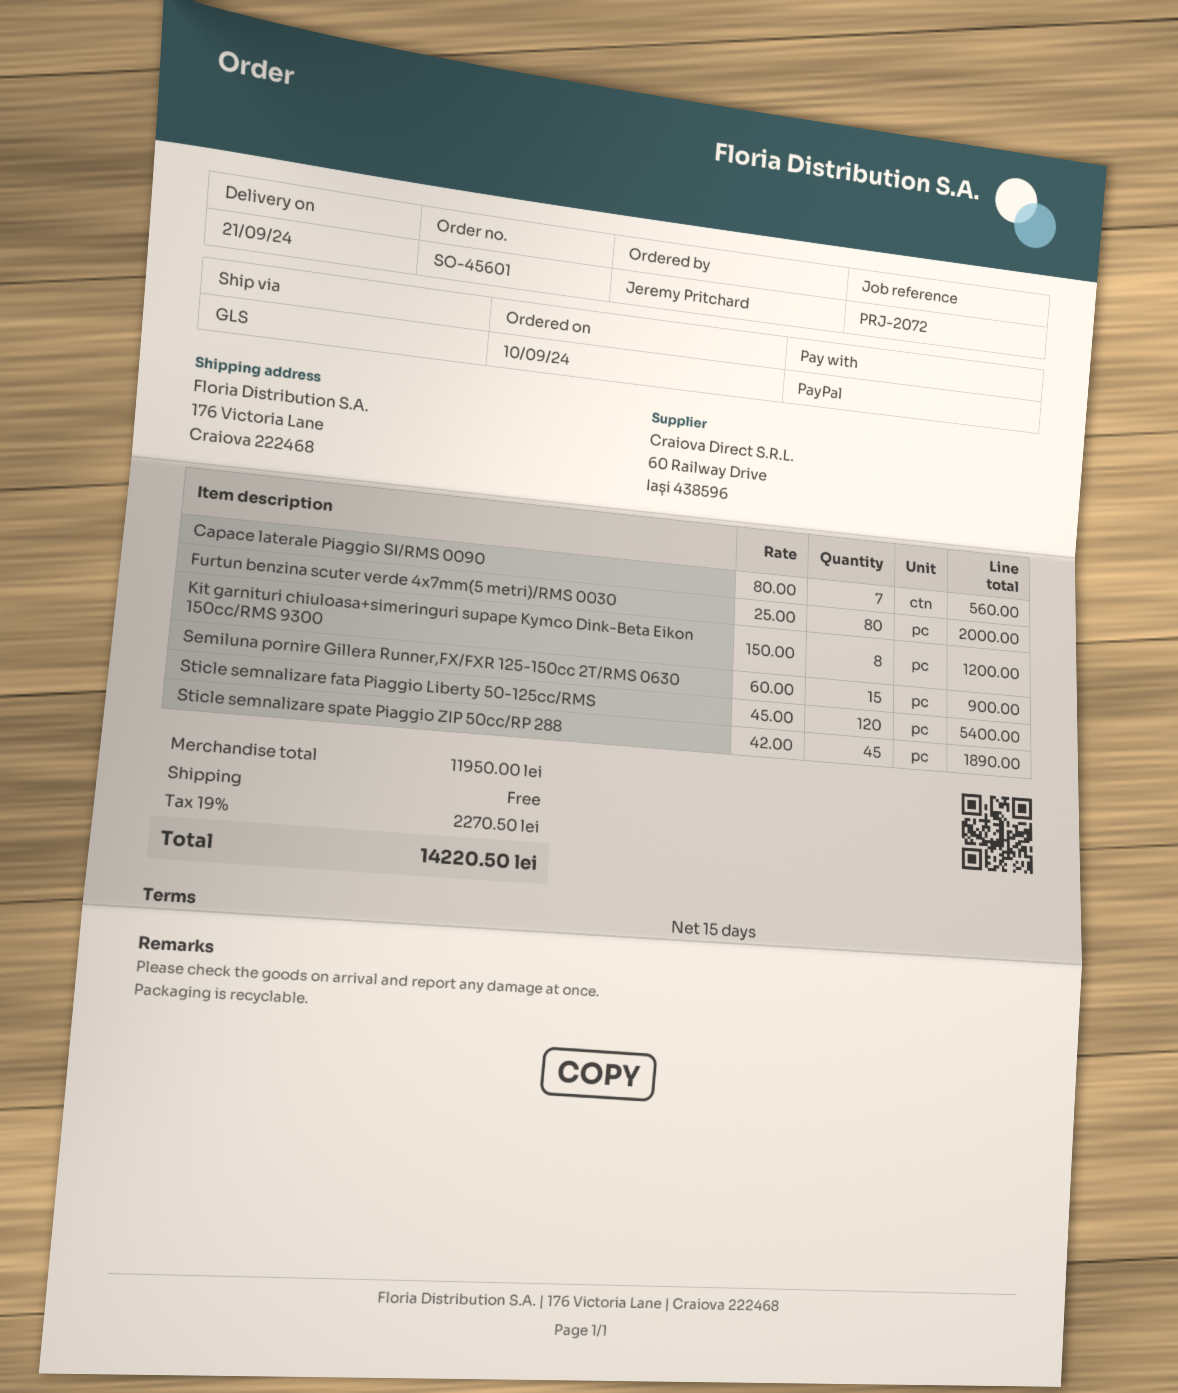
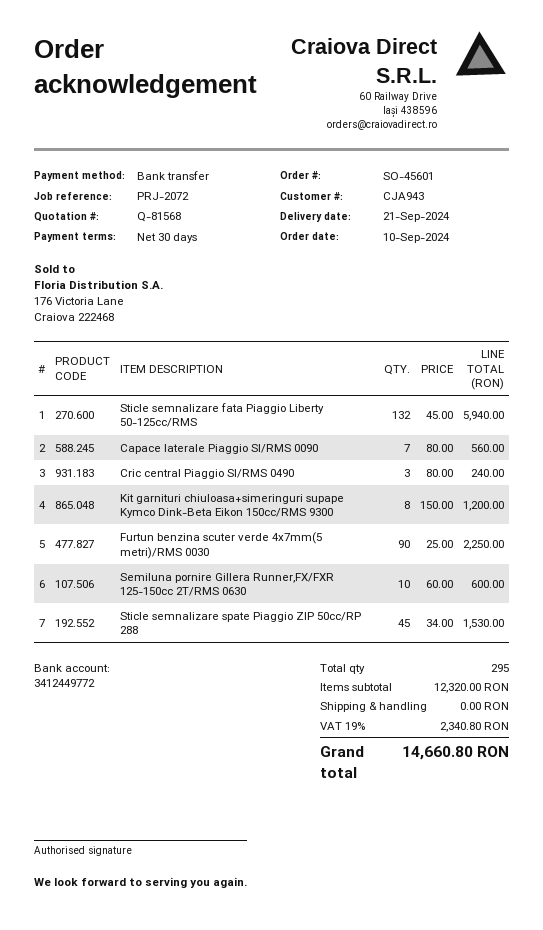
payment terms: 15 days -> 30 days
payment method: PayPal -> bank transfer
Furtun benzina scuter verde 4x7mm(5 metri)/RMS 0030: 80 x 25.00 = 2000.00 -> 90 x 25.00 = 2250.00
Semiluna pornire Gillera Runner,FX/FXR 125-150cc 2T/RMS 0630: 15 x 60.00 = 900.00 -> 10 x 60.00 = 600.00
Sticle semnalizare fata Piaggio Liberty 50-125cc/RMS: 120 x 45.00 = 5400.00 -> 132 x 45.00 = 5940.00
Sticle semnalizare spate Piaggio ZIP 50cc/RP 288: 45 x 42.00 = 1890.00 -> 45 x 34.00 = 1530.00
Cric central Piaggio SI/RMS 0490: none -> 3 x 80.00 = 240.00
subtotal: 11950.00 -> 12320.00
tax: 19% = 2270.50 -> 19% = 2340.80
total: 14220.50 -> 14660.80

